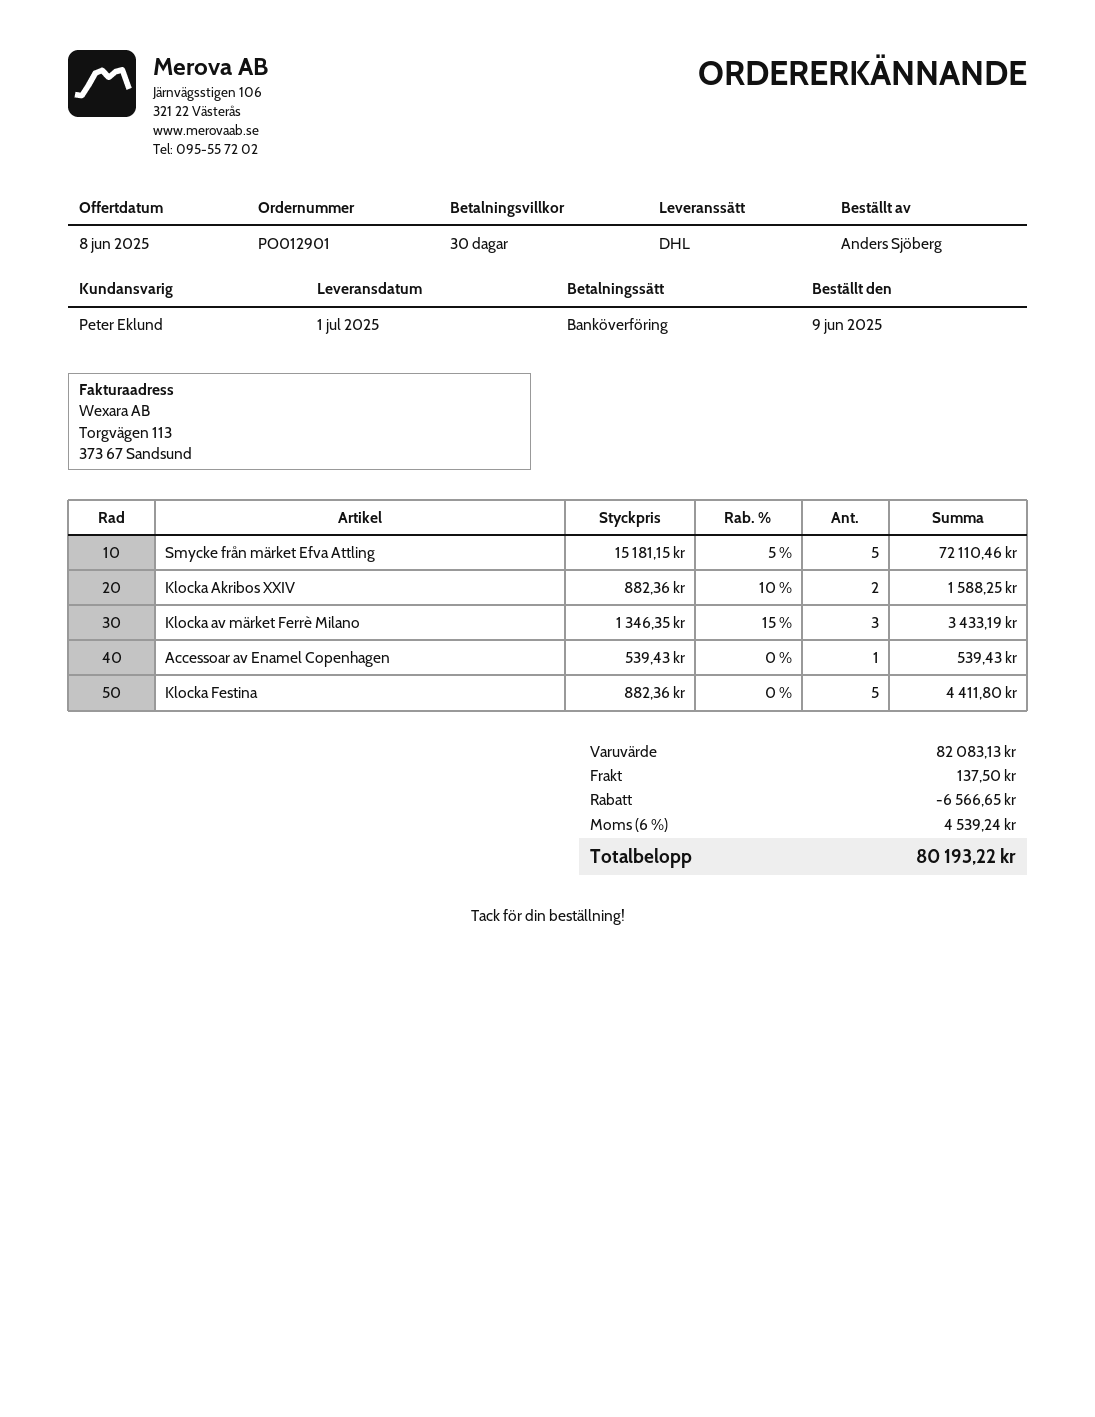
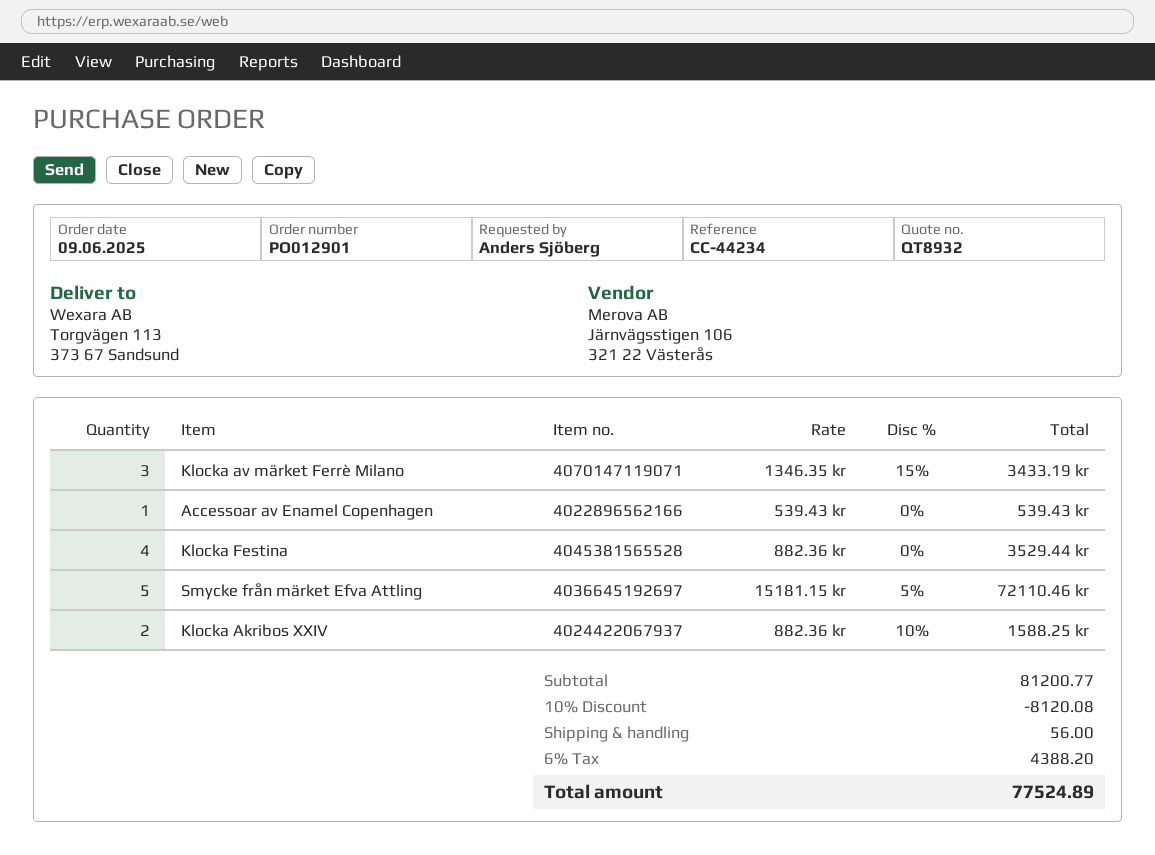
Klocka Festina: 5 x 882.36 = 4411.80 -> 4 x 882.36 = 3529.44
subtotal: 82083.13 -> 81200.77
discount: 6566.65 -> 8120.08
shipping: 137.50 -> 56.00
tax: 6% = 4539.24 -> 6% = 4388.20
total: 80193.22 -> 77524.89

